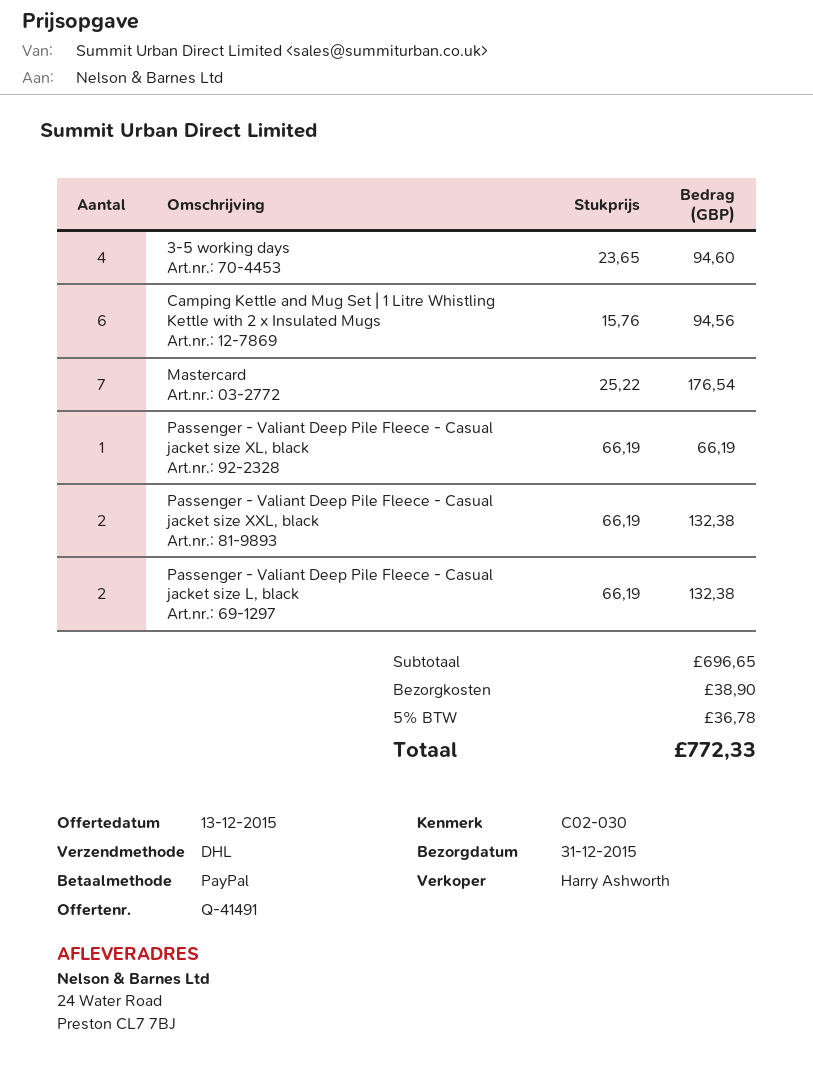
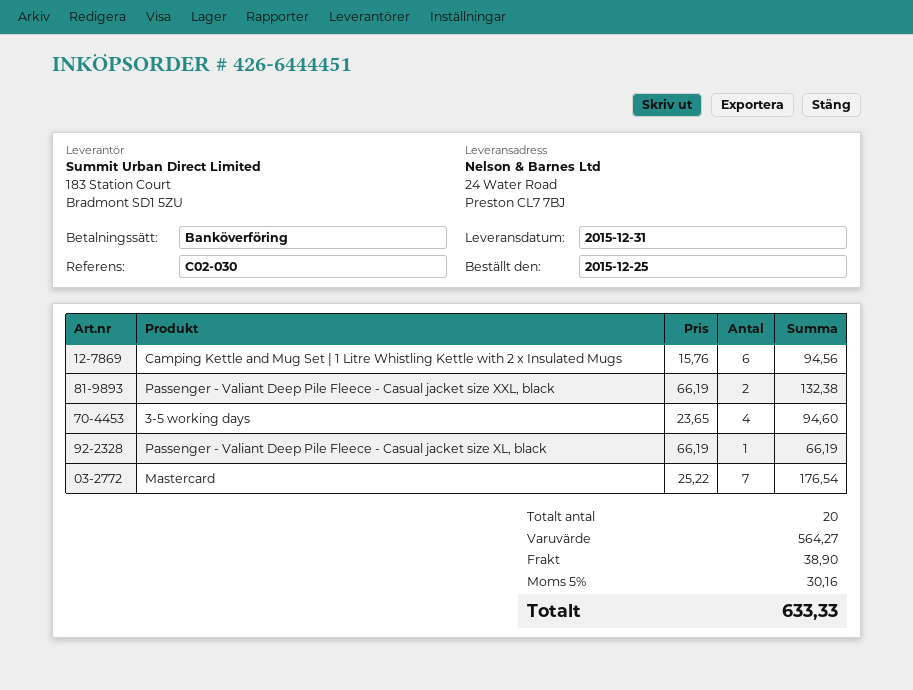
payment method: PayPal -> bank transfer
Passenger - Valiant Deep Pile Fleece - Casual jacket size L, black: 2 x 66.19 = 132.38 -> none
subtotal: 696.65 -> 564.27
tax: 5% = 36.78 -> 5% = 30.16
total: 772.33 -> 633.33

